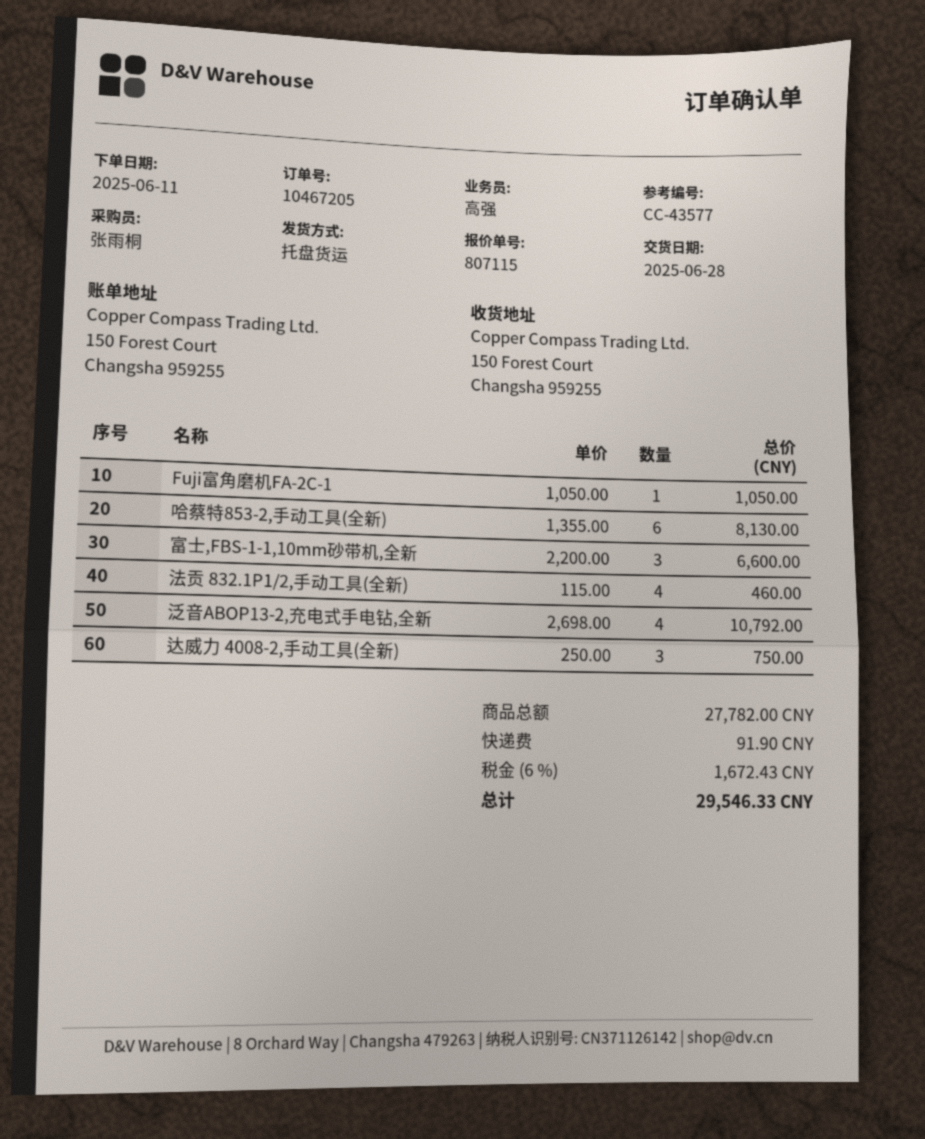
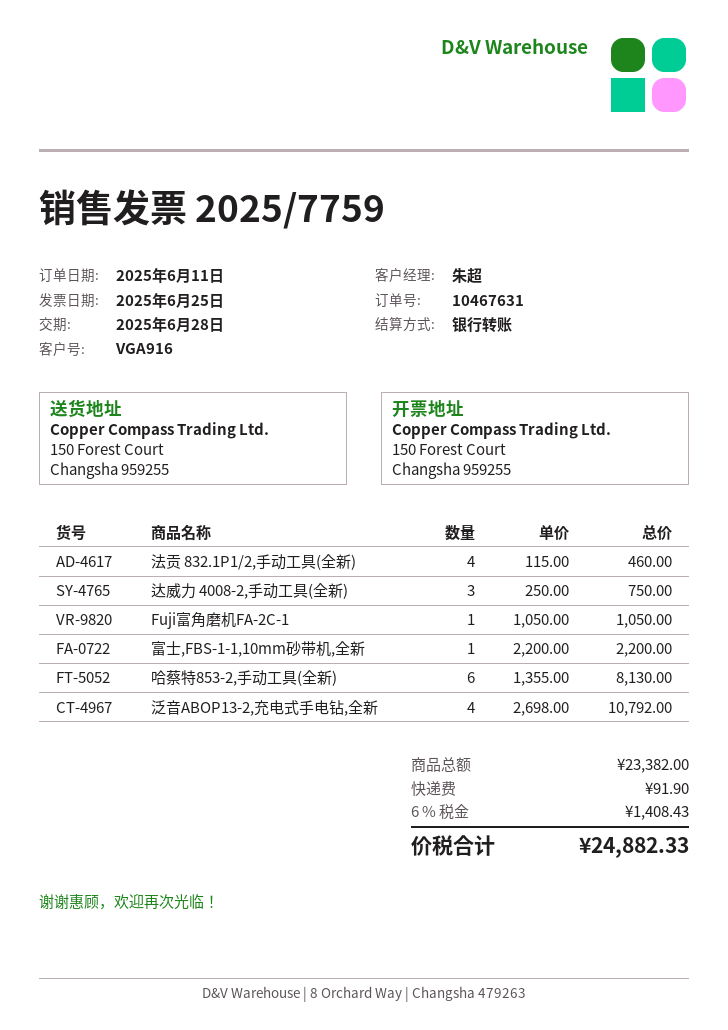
order number: 10467205 -> 10467631
sales rep: 高强 -> 朱超
富士,FBS-1-1,10mm砂带机,全新: 3 x 2200.00 = 6600.00 -> 1 x 2200.00 = 2200.00
subtotal: 27782.00 -> 23382.00
tax: 6% = 1672.43 -> 6% = 1408.43
total: 29546.33 -> 24882.33

